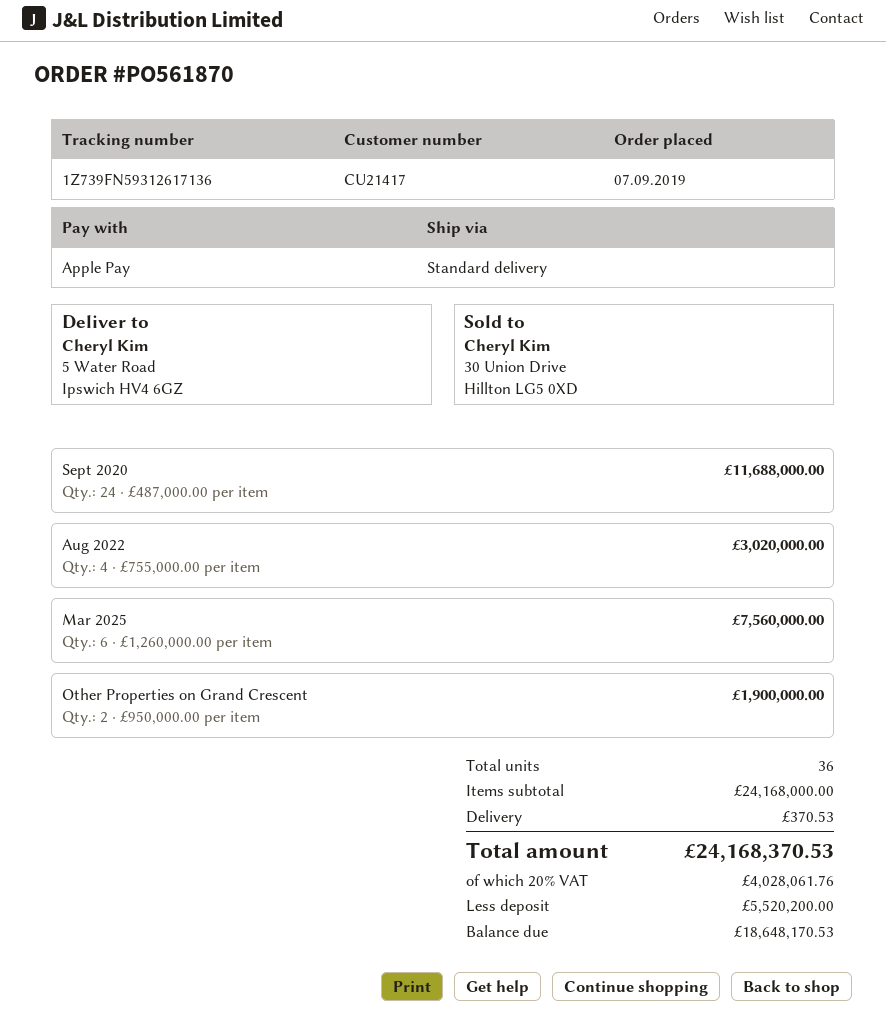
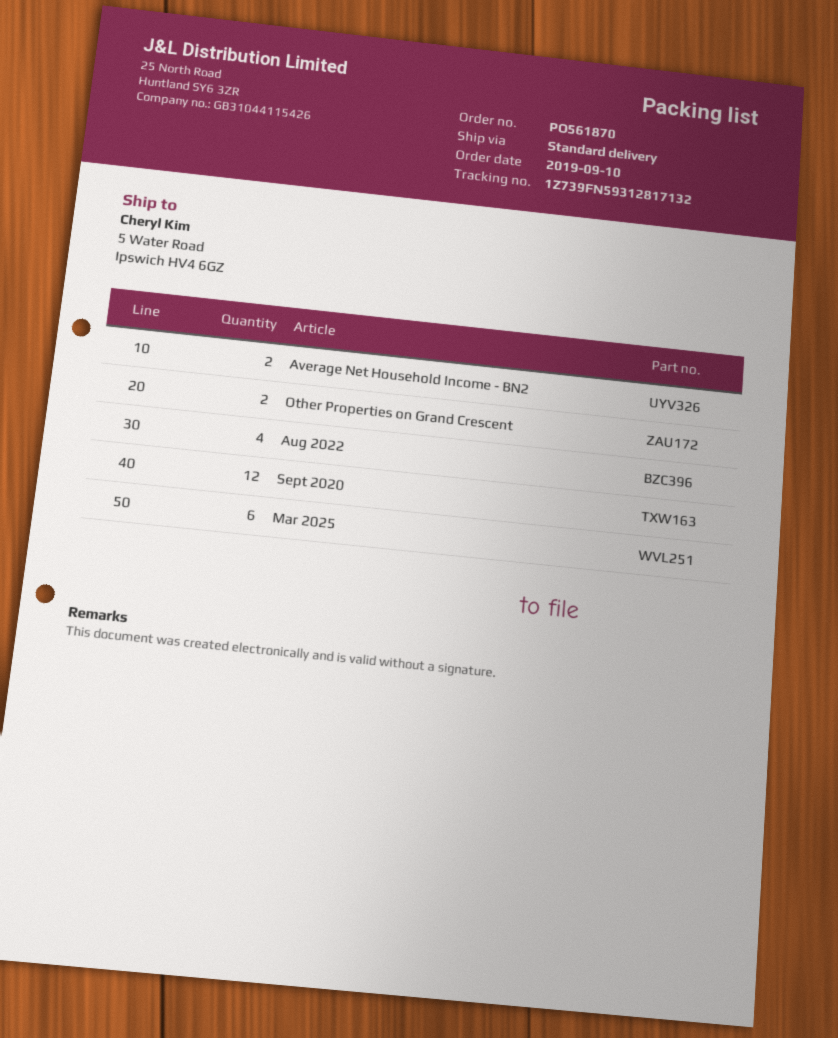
order date: 2019-09-07 -> 2019-09-10
tracking number: 1Z739FN59312617136 -> 1Z739FN59312817132
Sept 2020: 24 -> 12
Average Net Household Income - BN2: none -> 2

